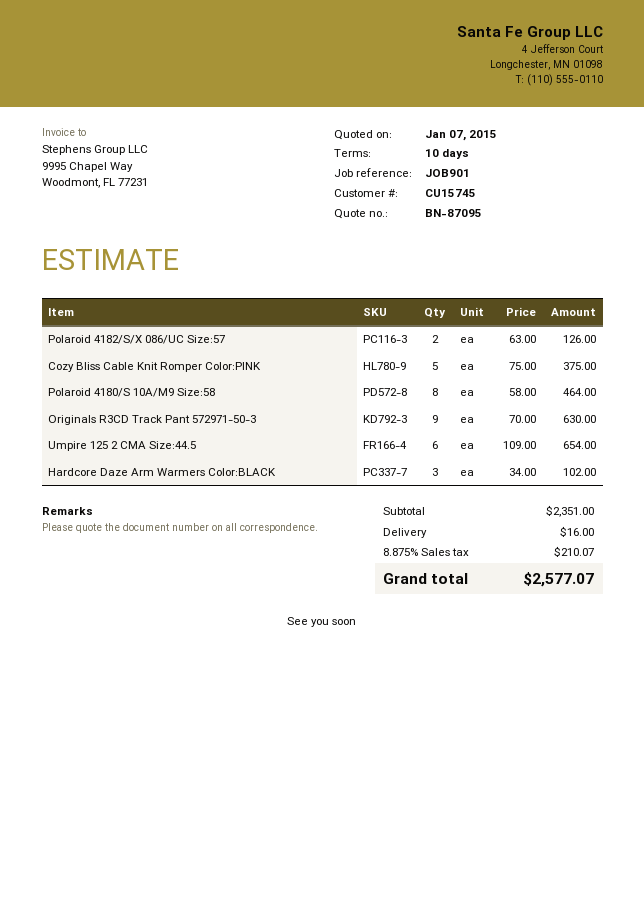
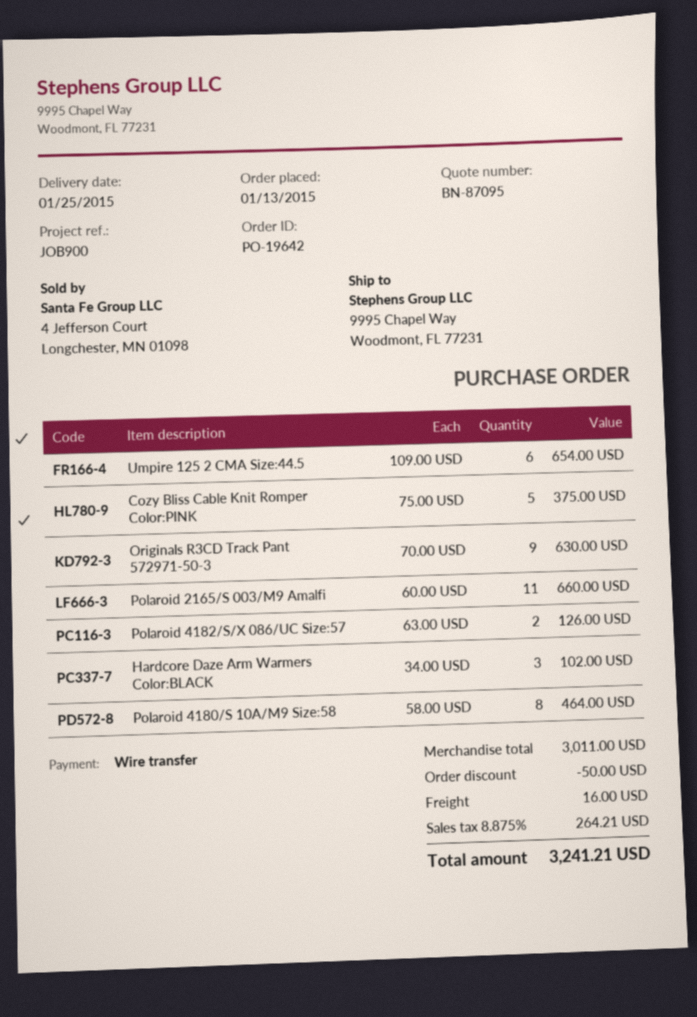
reference: JOB901 -> JOB900
Polaroid 2165/S 003/M9 Amalfi: none -> 11 x 60.00 = 660.00
subtotal: 2351.00 -> 3011.00
discount: none -> 50.00
tax: 8.875% = 210.07 -> 8.875% = 264.21
total: 2577.07 -> 3241.21

